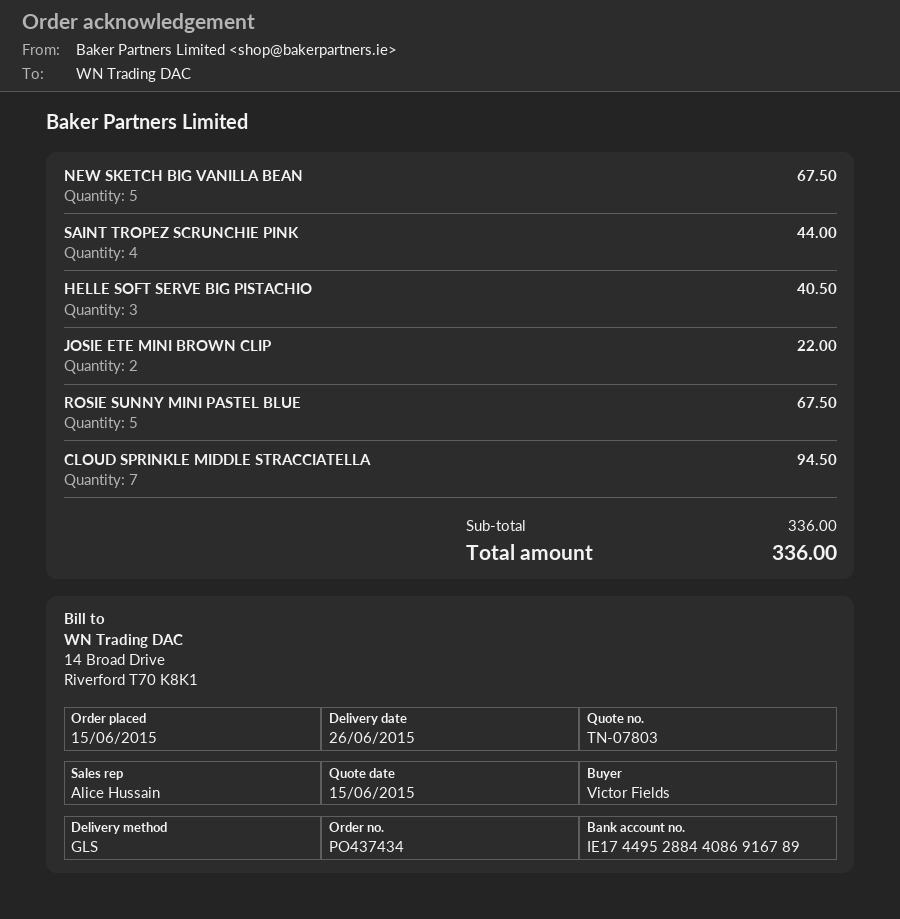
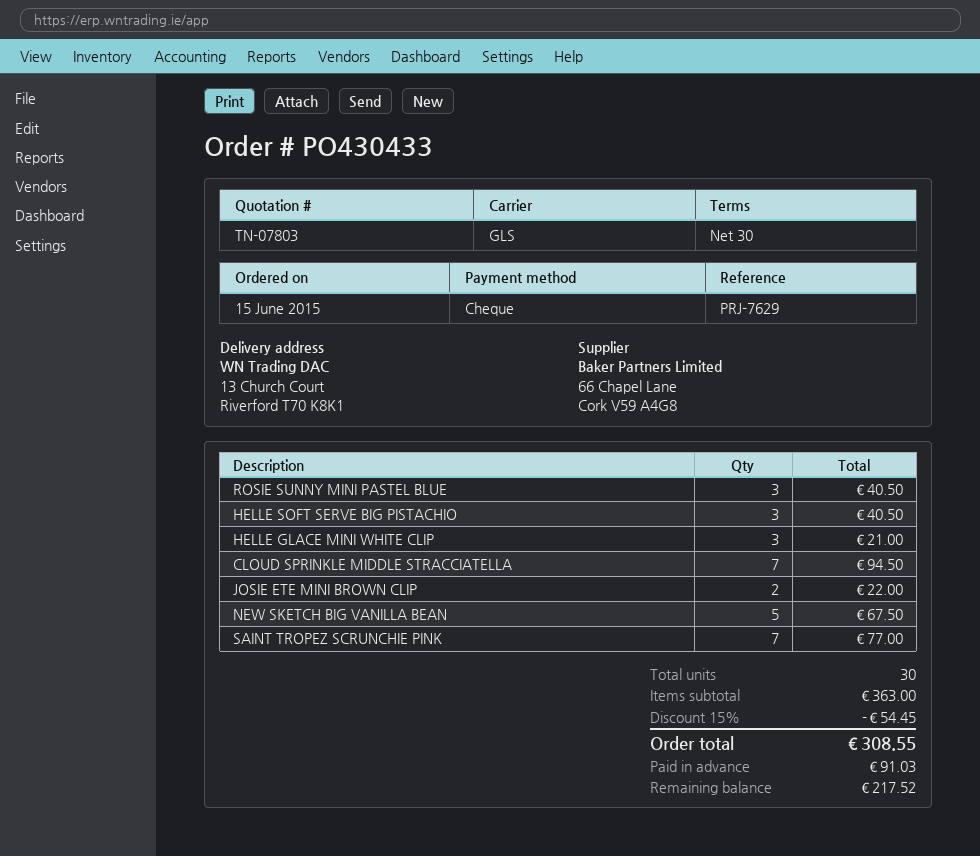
order number: PO437434 -> PO430433
SAINT TROPEZ SCRUNCHIE PINK: 4 for 44.00 -> 7 for 77.00
ROSIE SUNNY MINI PASTEL BLUE: 5 for 67.50 -> 3 for 40.50
HELLE GLACE MINI WHITE CLIP: none -> 3 for 21.00
subtotal: 336.00 -> 363.00
discount: none -> 15% = 54.45
total: 336.00 -> 308.55

